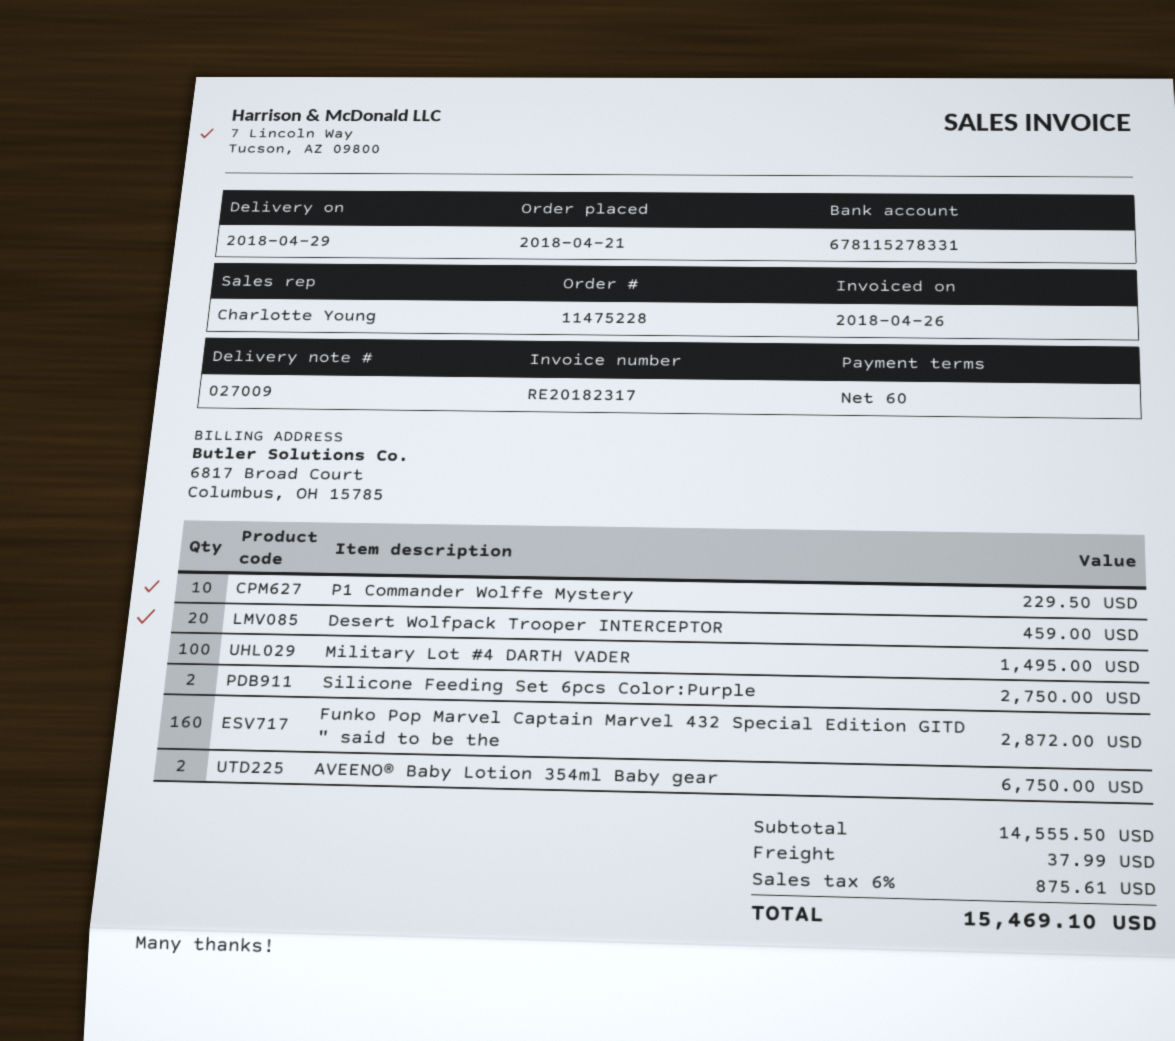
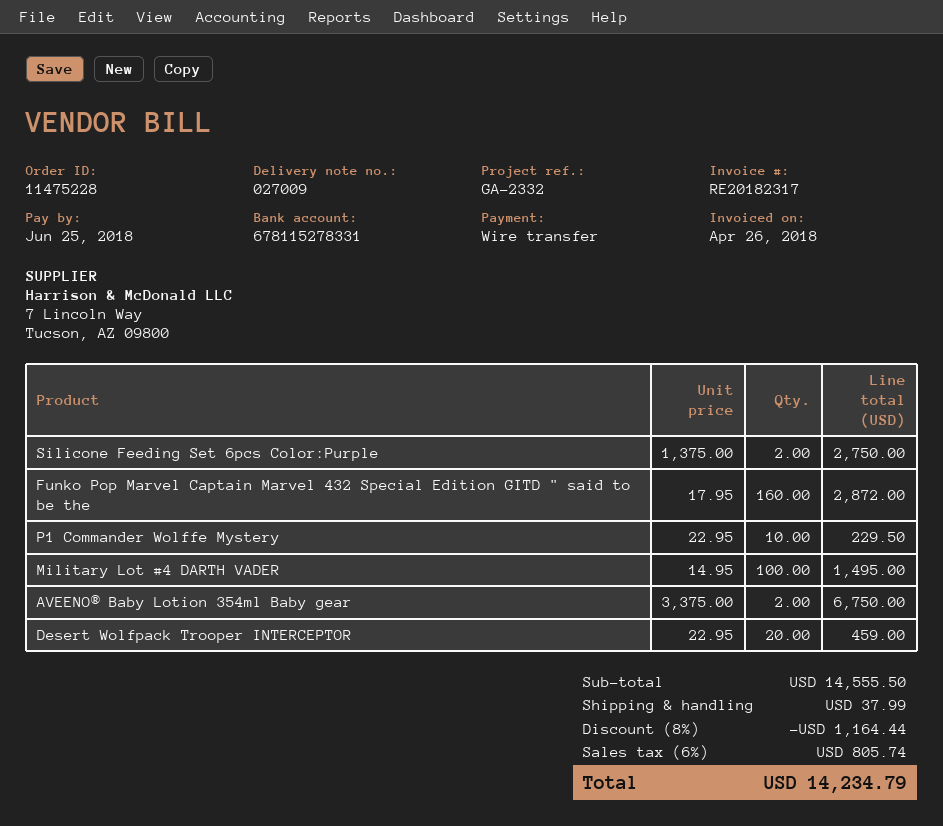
discount: none -> 8% = 1164.44
tax: 6% = 875.61 -> 6% = 805.74
total: 15469.10 -> 14234.79

